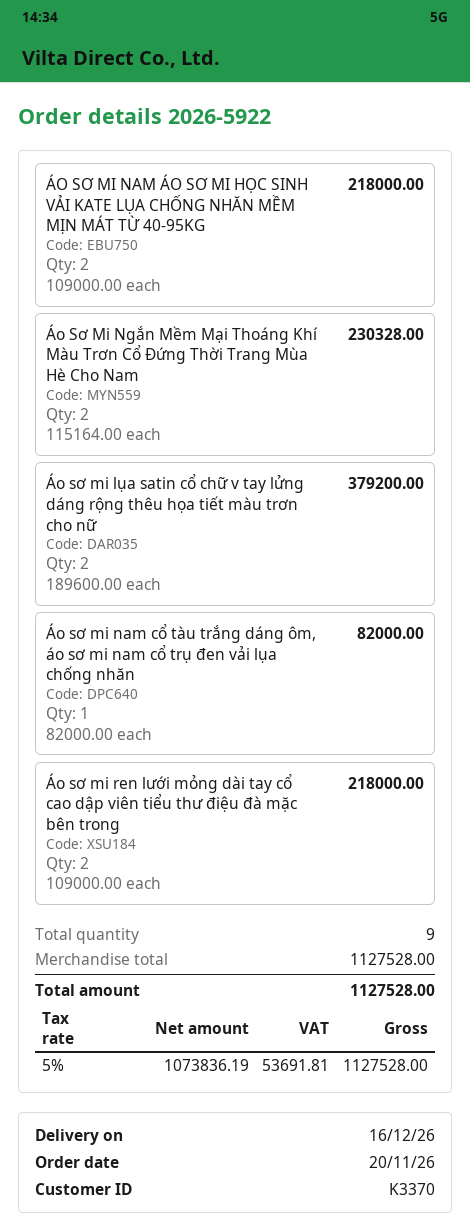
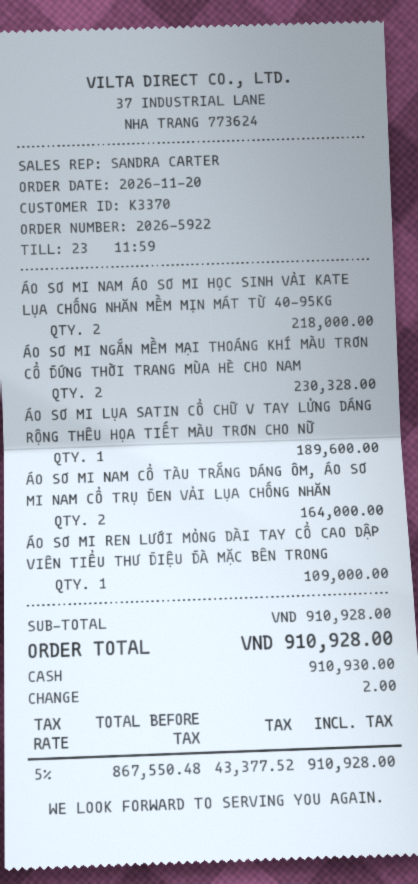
Áo sơ mi lụa satin cổ chữ v tay lửng dáng rộng thêu họa tiết màu trơn cho nữ: 2 for 379200.00 -> 1 for 189600.00
Áo sơ mi nam cổ tàu trắng dáng ôm, áo sơ mi nam cổ trụ đen vải lụa chống nhăn: 1 for 82000.00 -> 2 for 164000.00
Áo sơ mi ren lưới mỏng dài tay cổ cao dập viên tiểu thư điệu đà mặc bên trong: 2 for 218000.00 -> 1 for 109000.00
subtotal: 1127528.00 -> 910928.00
net: 1073836.19 -> 867550.48
tax: 5% = 53691.81 -> 5% = 43377.52
total: 1127528.00 -> 910928.00

